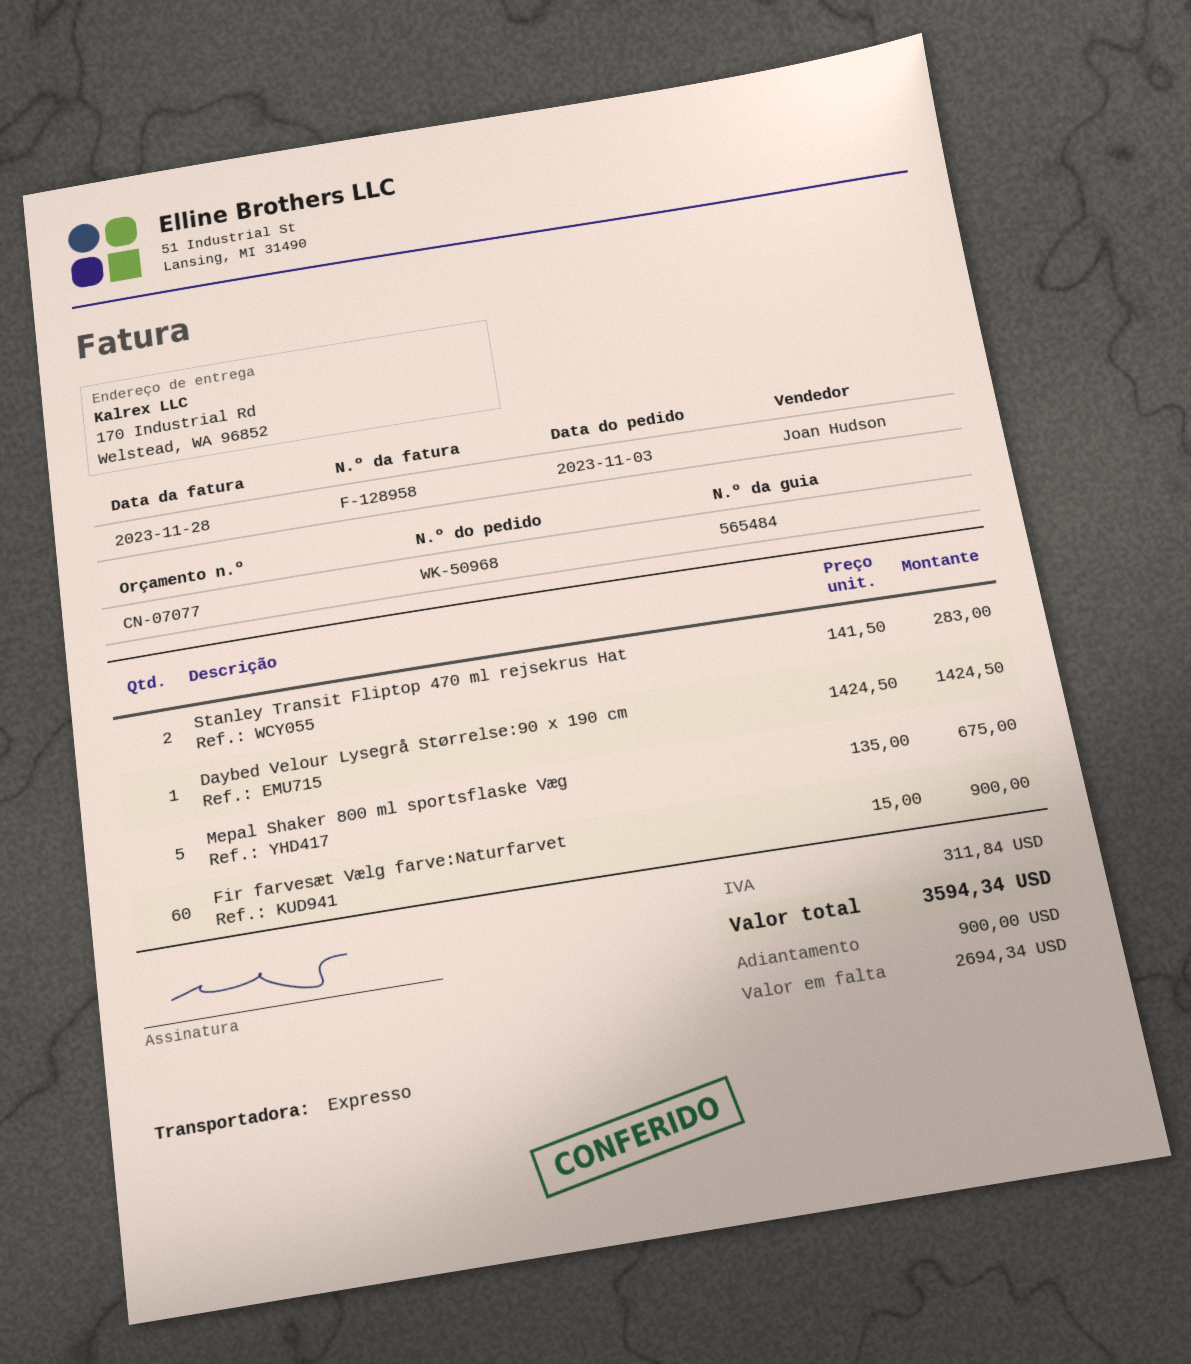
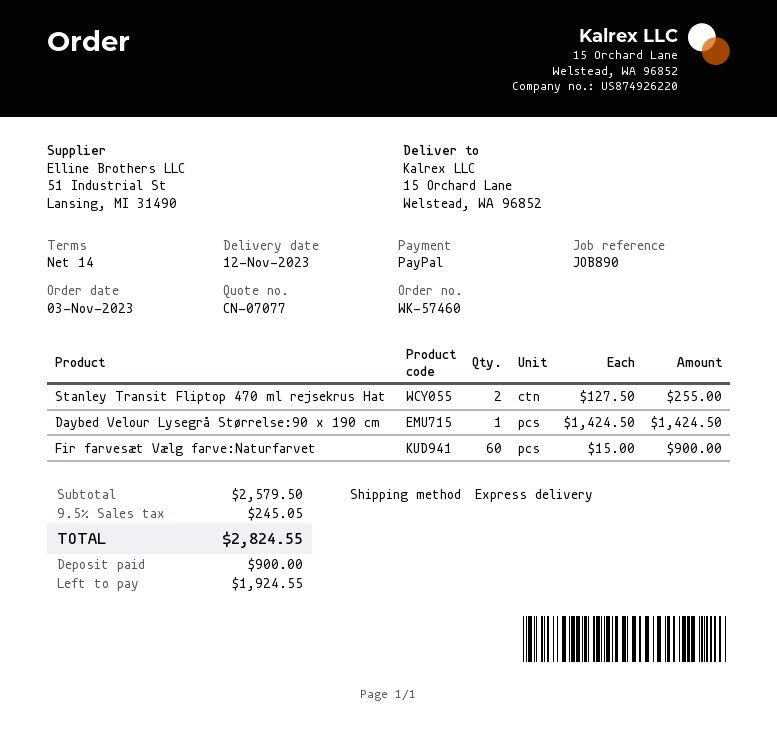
order number: WK-50968 -> WK-57460
ship to: 170 Industrial Rd, Welstead, WA 96852 -> 15 Orchard Lane, Welstead, WA 96852
Stanley Transit Fliptop 470 ml rejsekrus Hat: 2 x 141.50 = 283.00 -> 2 x 127.50 = 255.00
Mepal Shaker 800 ml sportsflaske Væg: 5 x 135.00 = 675.00 -> none
tax: 311.84 -> 245.05
total: 3594.34 -> 2824.55
balance: 2694.34 -> 1924.55

